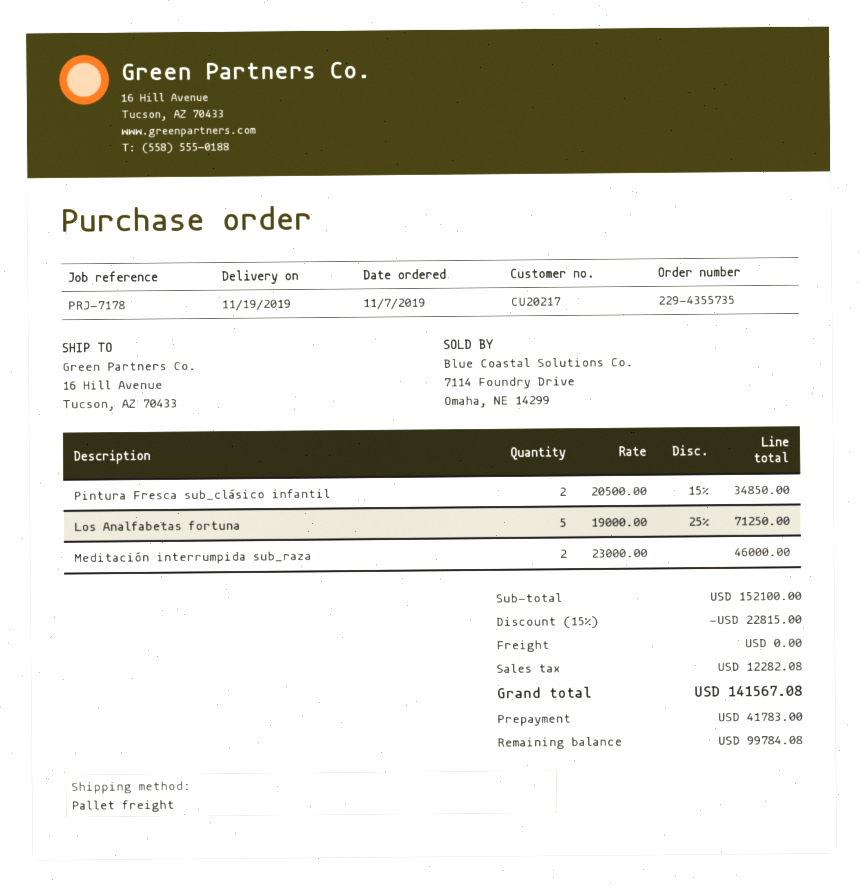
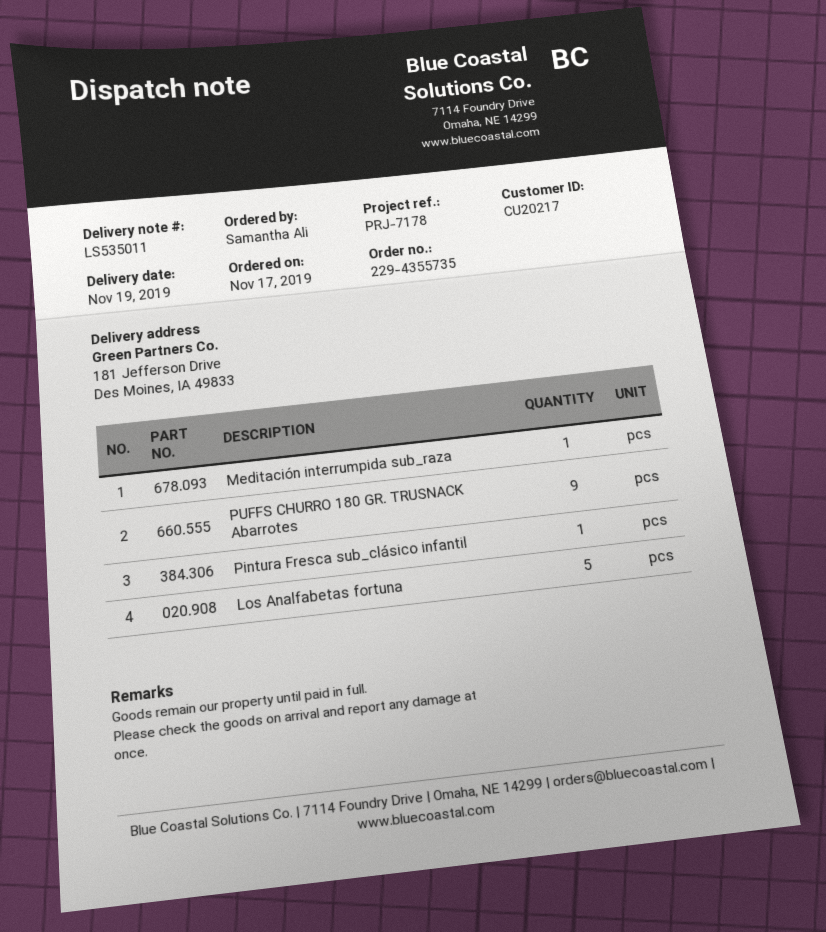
order date: 2019-11-07 -> 2019-11-17
ship to: 16 Hill Avenue, Tucson, AZ 70433 -> 181 Jefferson Drive, Des Moines, IA 49833
Pintura Fresca sub_clásico infantil: 2 -> 1
Meditación interrumpida sub_raza: 2 -> 1
PUFFS CHURRO 180 GR. TRUSNACK Abarrotes: none -> 9

